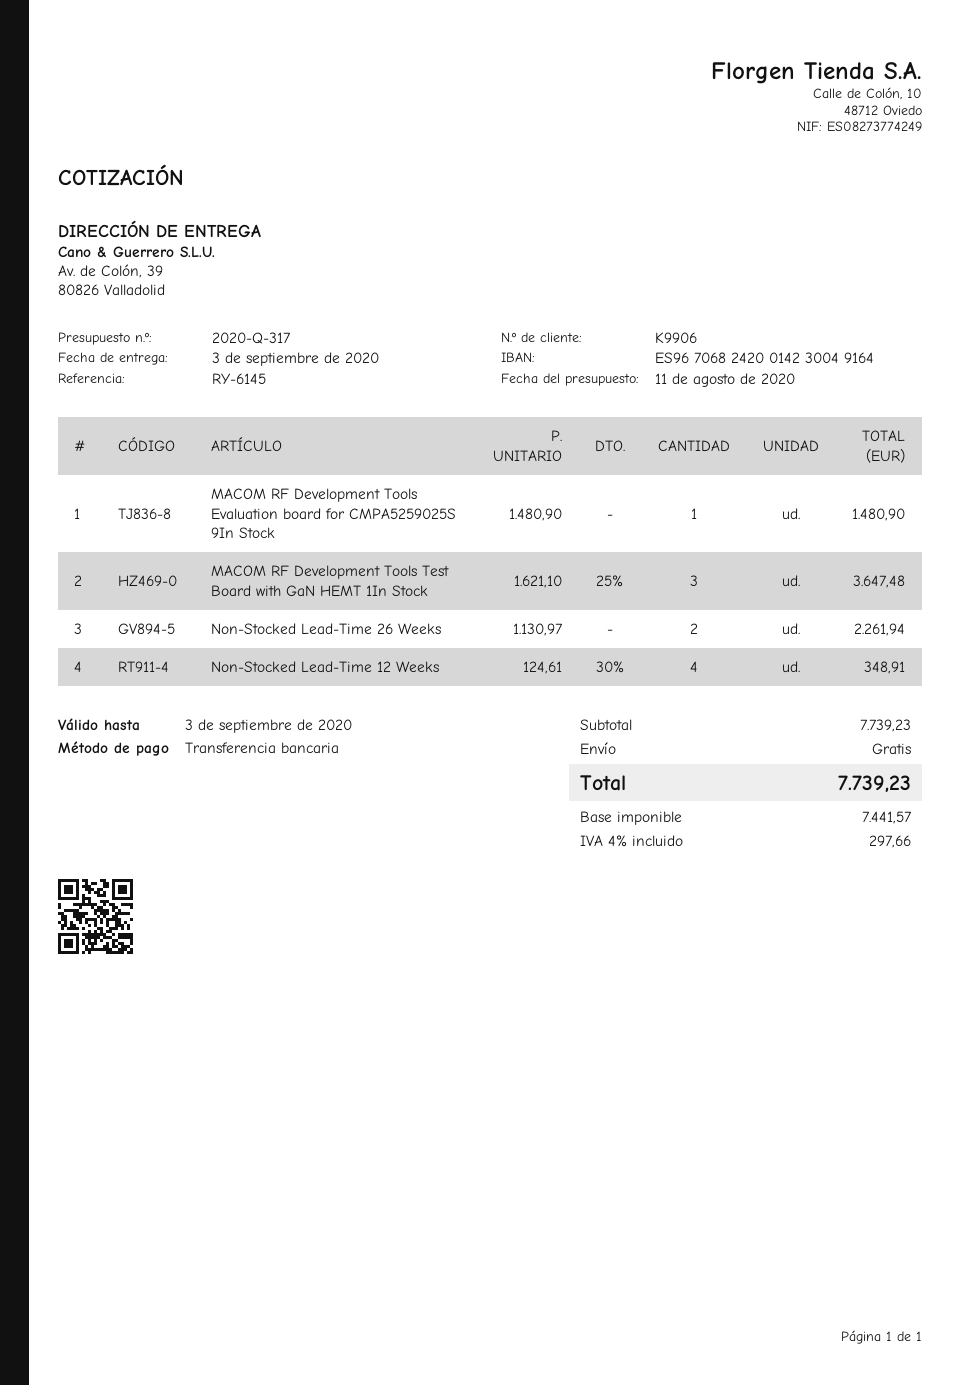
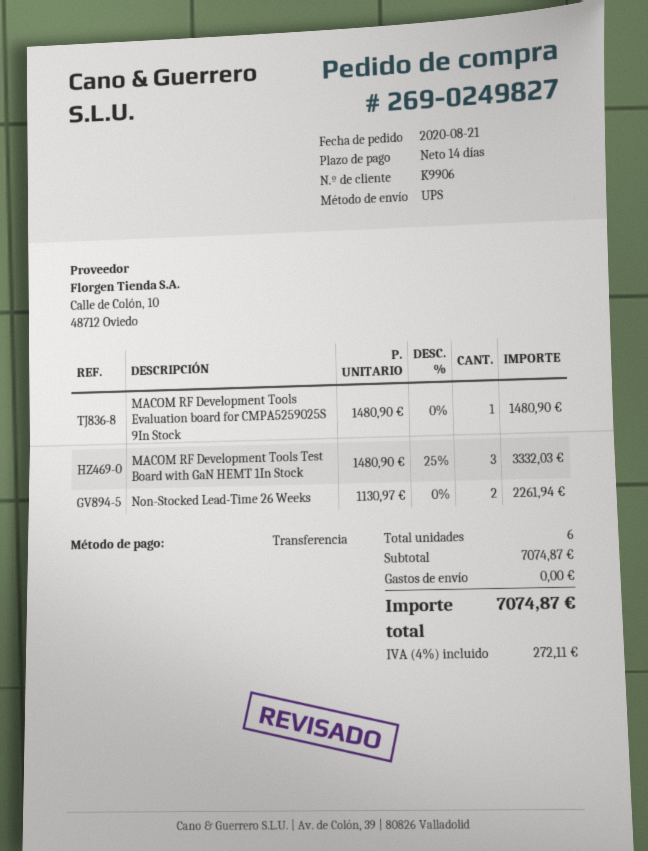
MACOM RF Development Tools Test Board with GaN HEMT 1In Stock: 3 x 1621.10 - 25% = 3647.48 -> 3 x 1480.90 - 25% = 3332.03
Non-Stocked Lead-Time 12 Weeks: 4 x 124.61 - 30% = 348.91 -> none
subtotal: 7739.23 -> 7074.87
tax: 4% = 297.66 -> 4% = 272.11
total: 7739.23 -> 7074.87

